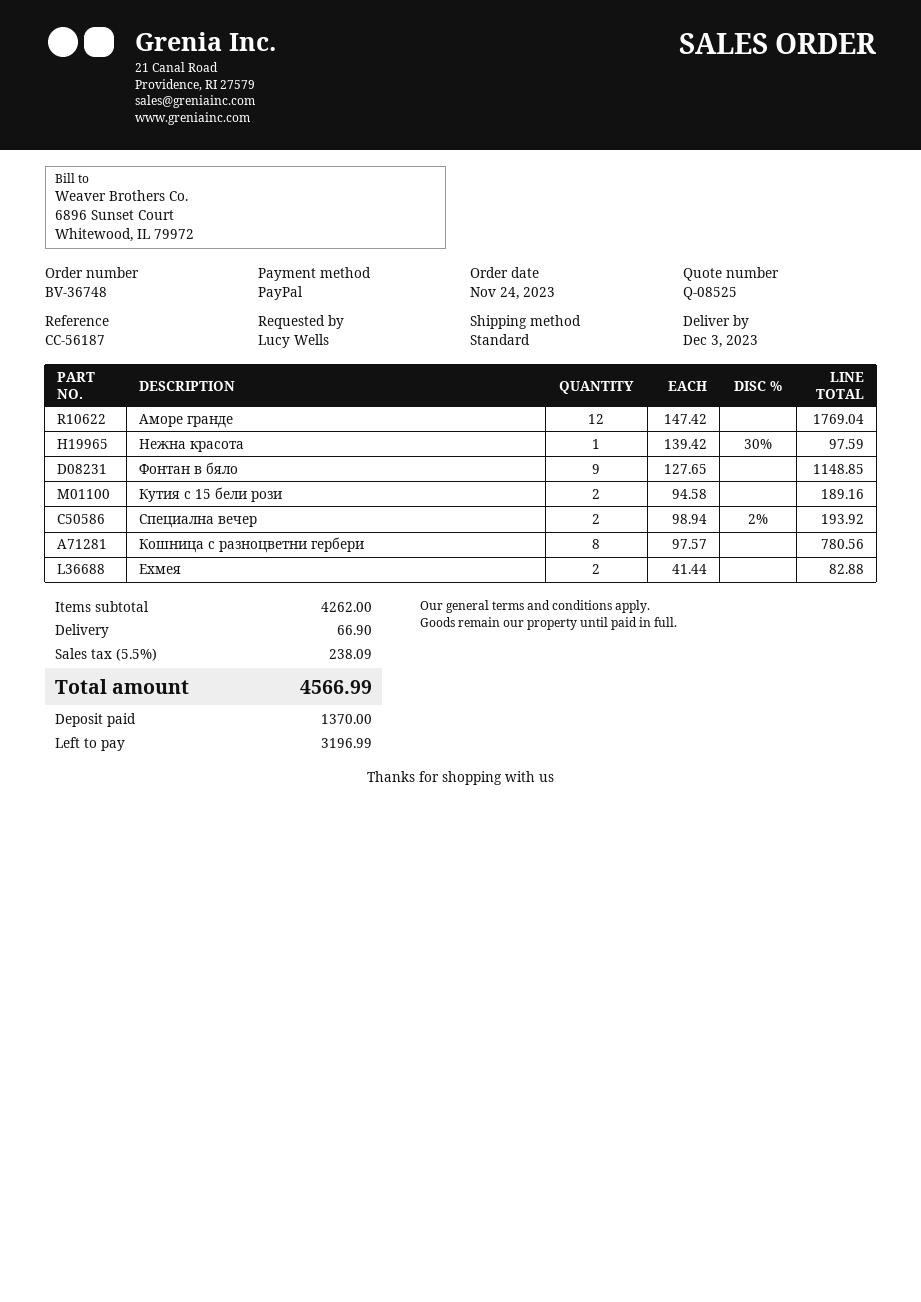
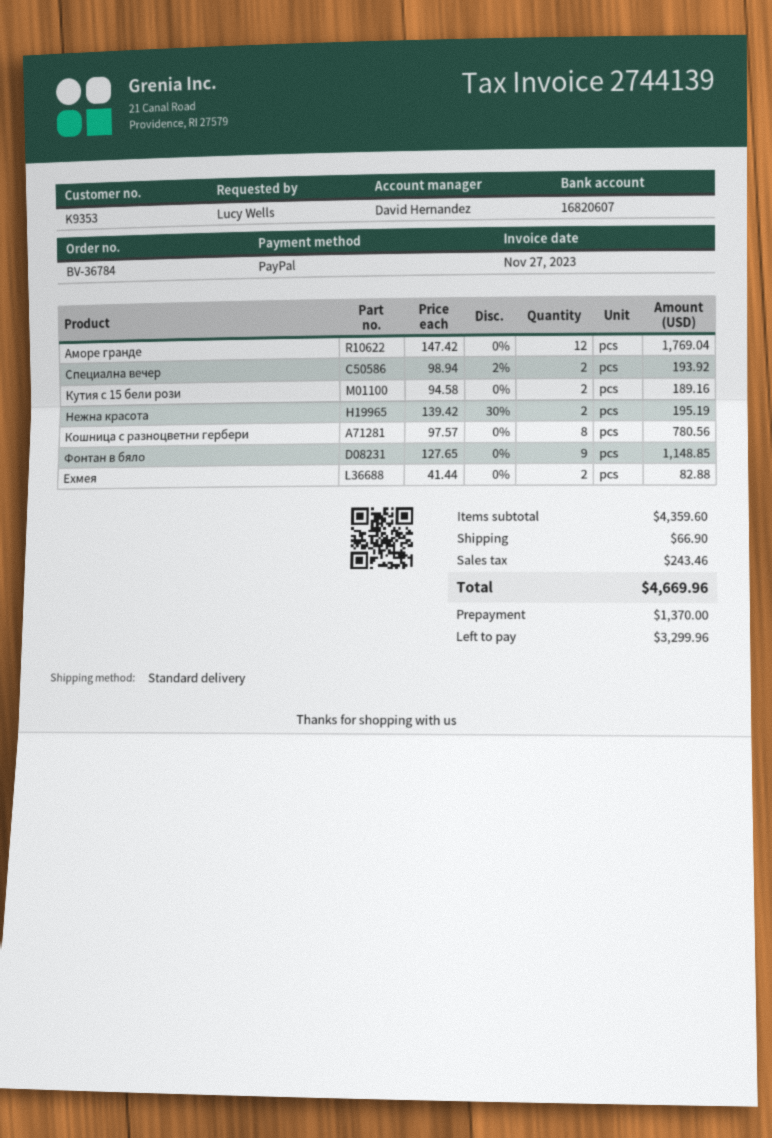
order number: BV-36748 -> BV-36784
Нежна красота: 1 x 139.42 - 30% = 97.59 -> 2 x 139.42 - 30% = 195.19
subtotal: 4262.00 -> 4359.60
tax: 238.09 -> 243.46
total: 4566.99 -> 4669.96
balance: 3196.99 -> 3299.96

